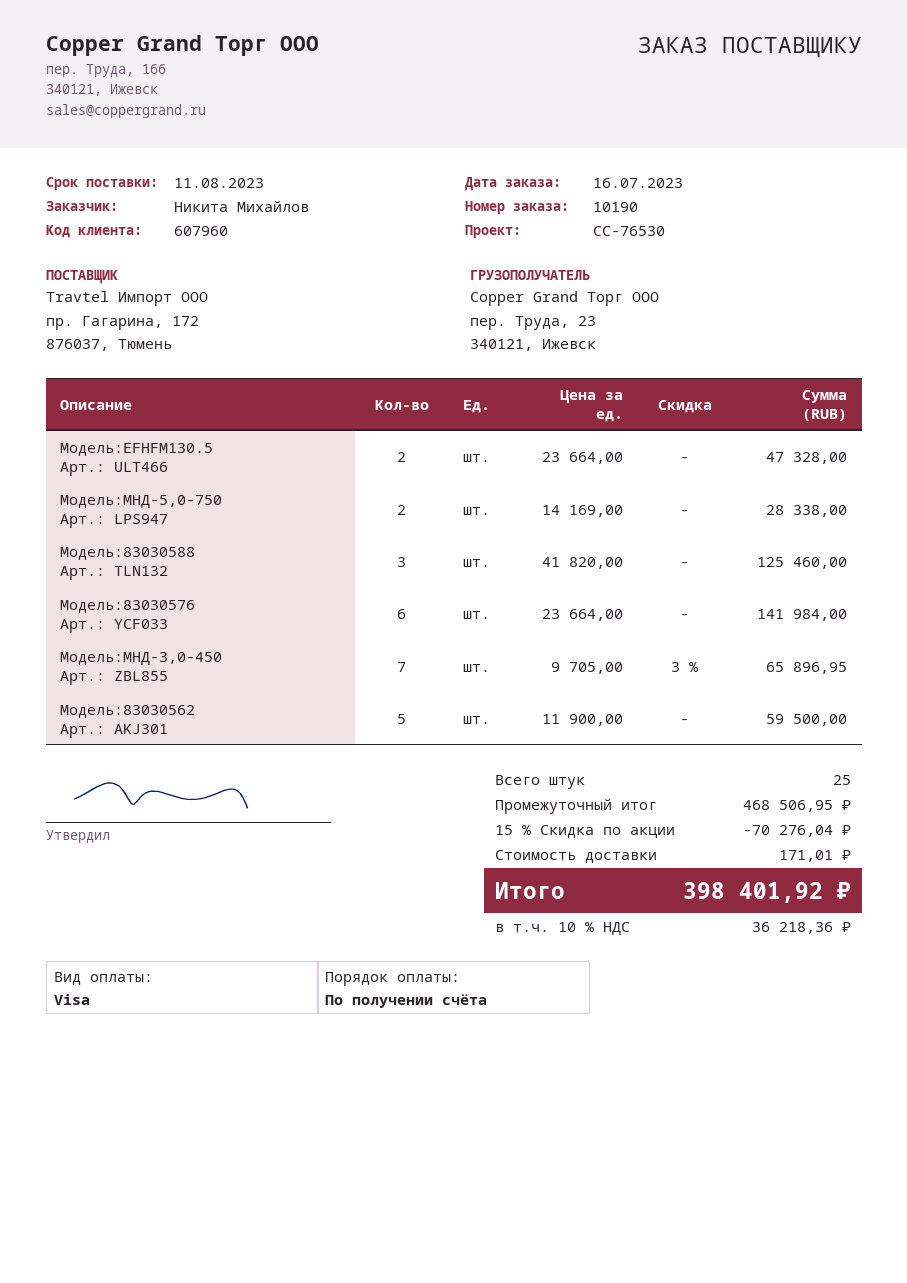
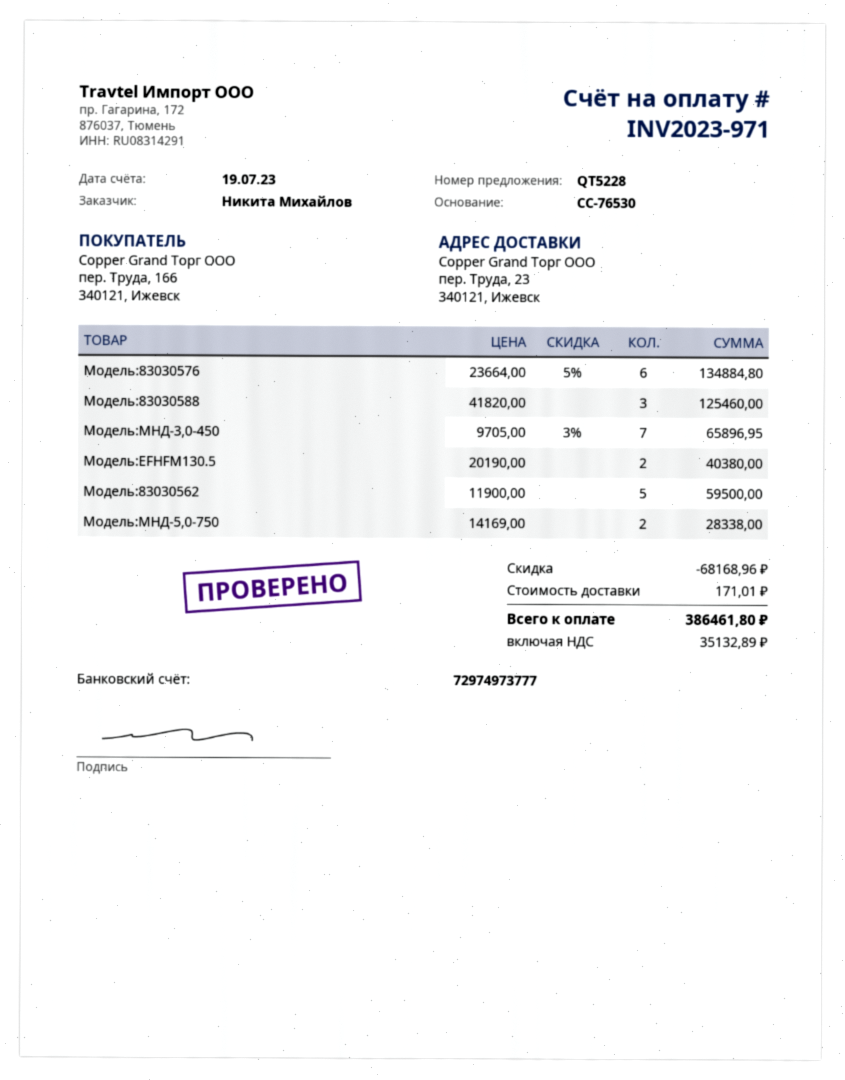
Модель:EFHFM130.5: 2 x 23664.00 = 47328.00 -> 2 x 20190.00 = 40380.00
Модель:83030576: 6 x 23664.00 = 141984.00 -> 6 x 23664.00 - 5% = 134884.80
discount: 70276.04 -> 68168.96
tax: 36218.36 -> 35132.89
total: 398401.92 -> 386461.80

